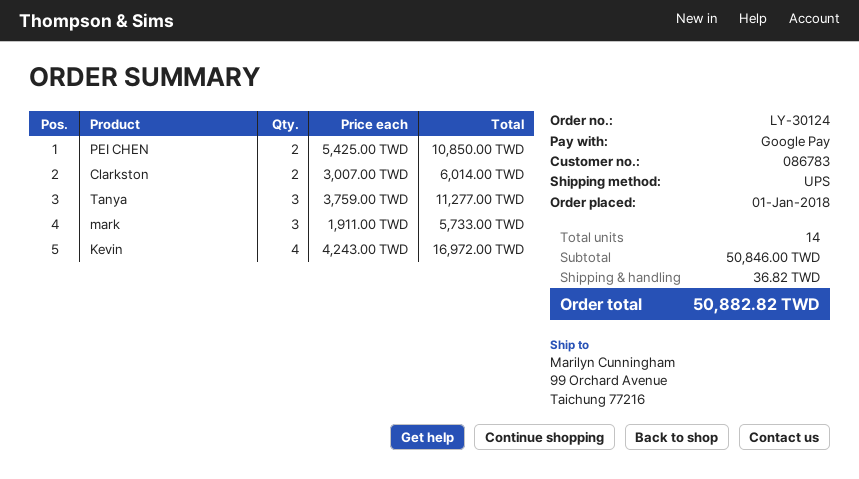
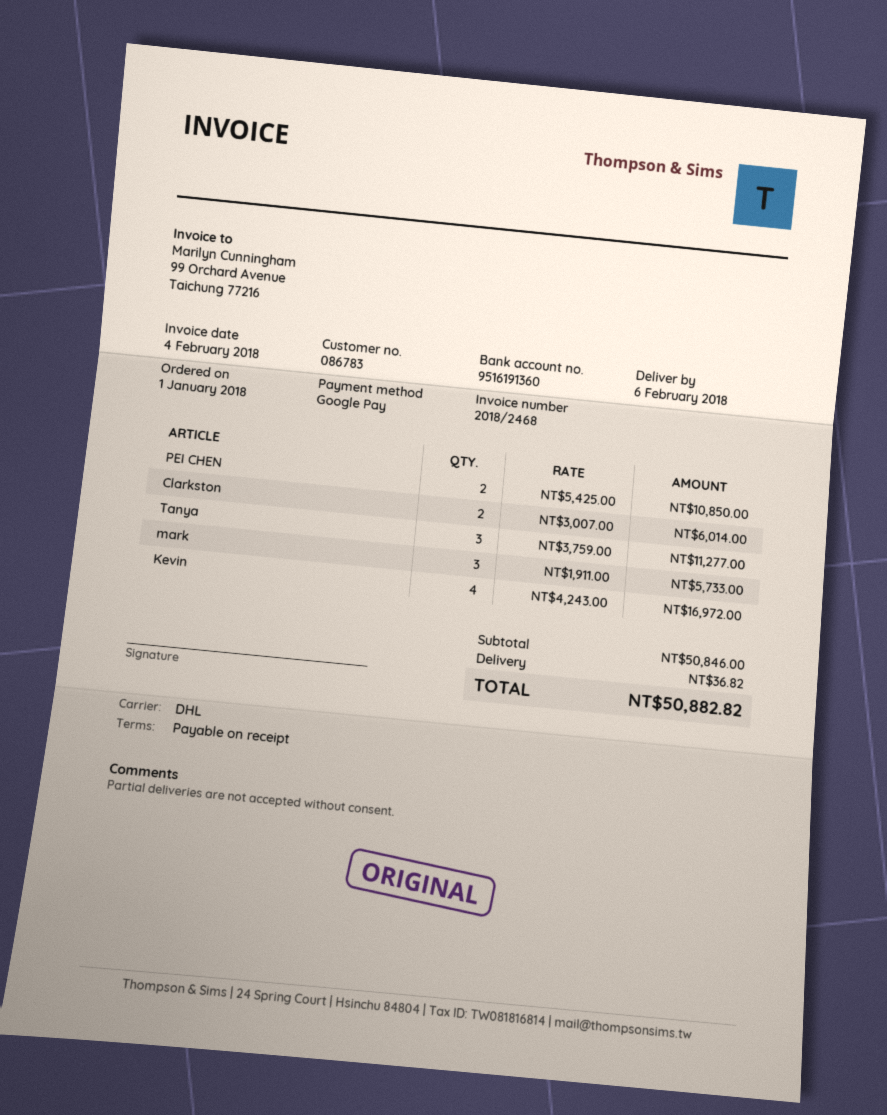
shipping method: UPS -> DHL

